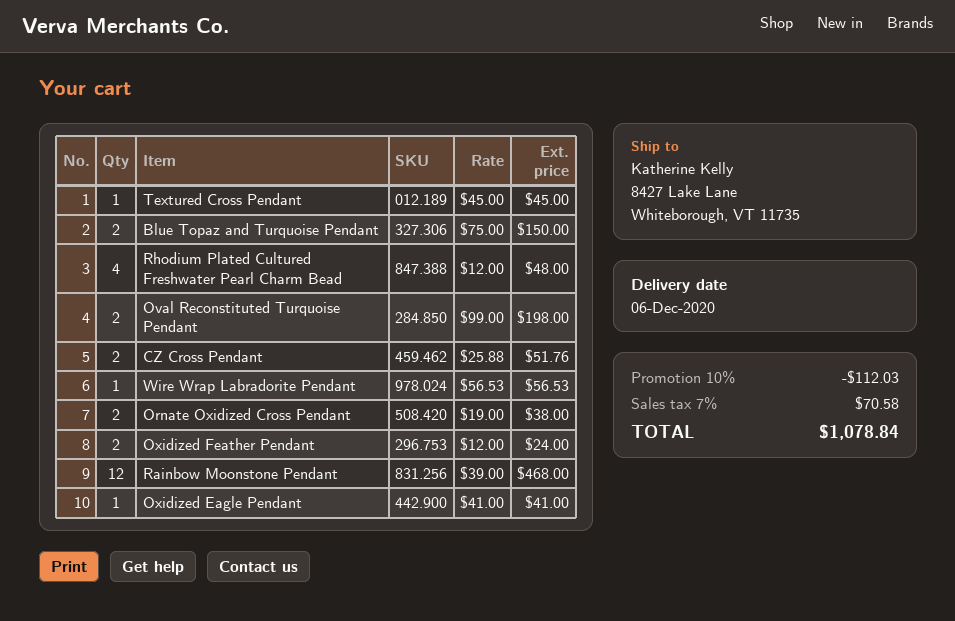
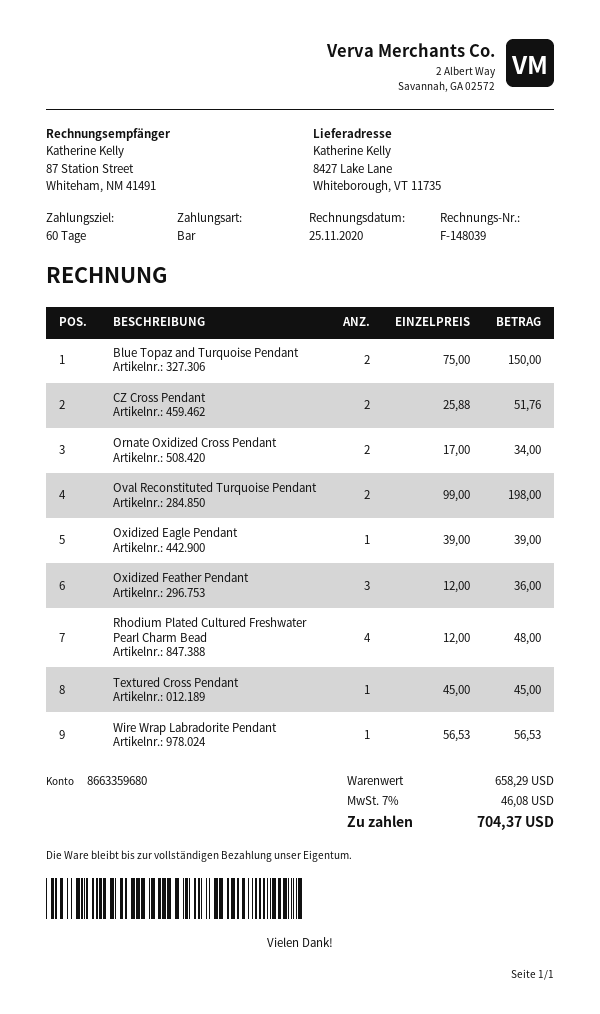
Ornate Oxidized Cross Pendant: 2 x 19.00 = 38.00 -> 2 x 17.00 = 34.00
Oxidized Feather Pendant: 2 x 12.00 = 24.00 -> 3 x 12.00 = 36.00
Rainbow Moonstone Pendant: 12 x 39.00 = 468.00 -> none
Oxidized Eagle Pendant: 1 x 41.00 = 41.00 -> 1 x 39.00 = 39.00
discount: 10% = 112.03 -> none
tax: 7% = 70.58 -> 7% = 46.08
total: 1078.84 -> 704.37

